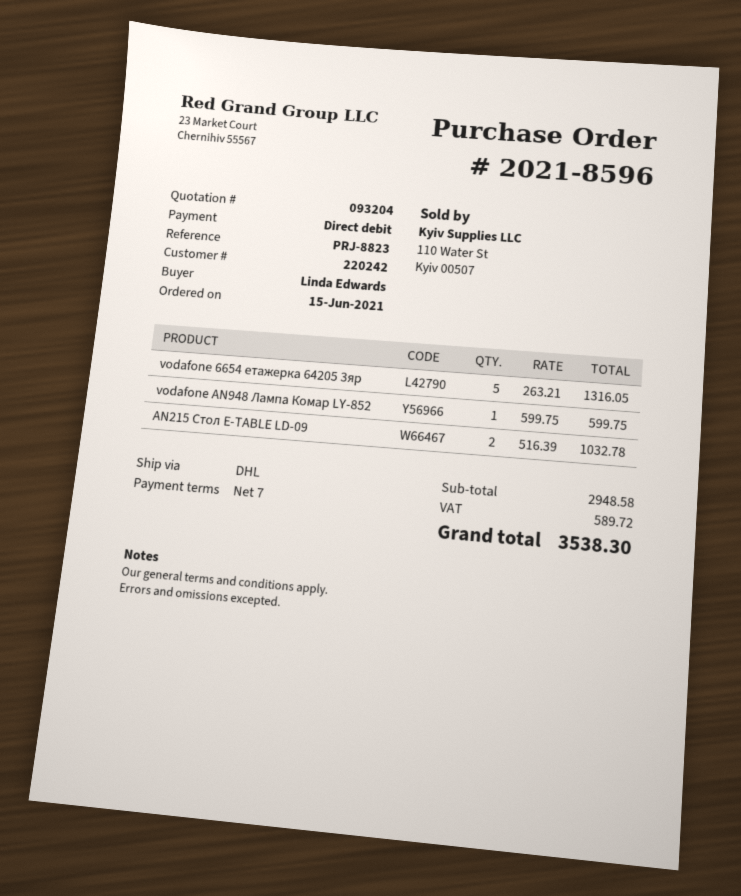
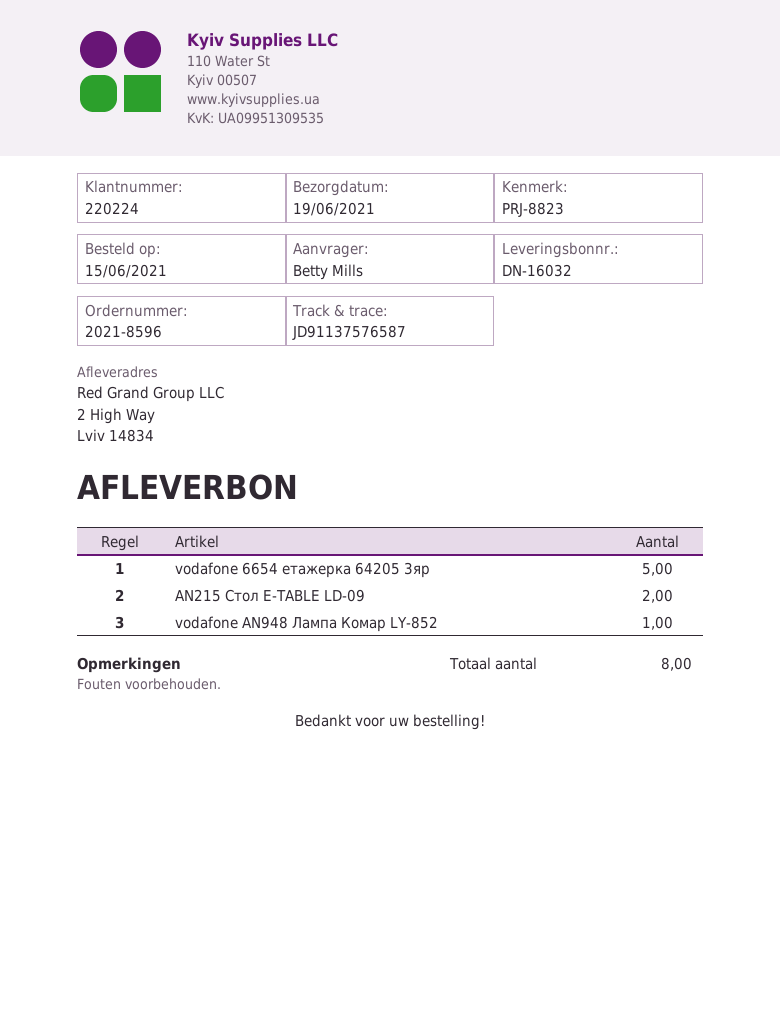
customer number: 220242 -> 220224
ordered by: Linda Edwards -> Betty Mills

